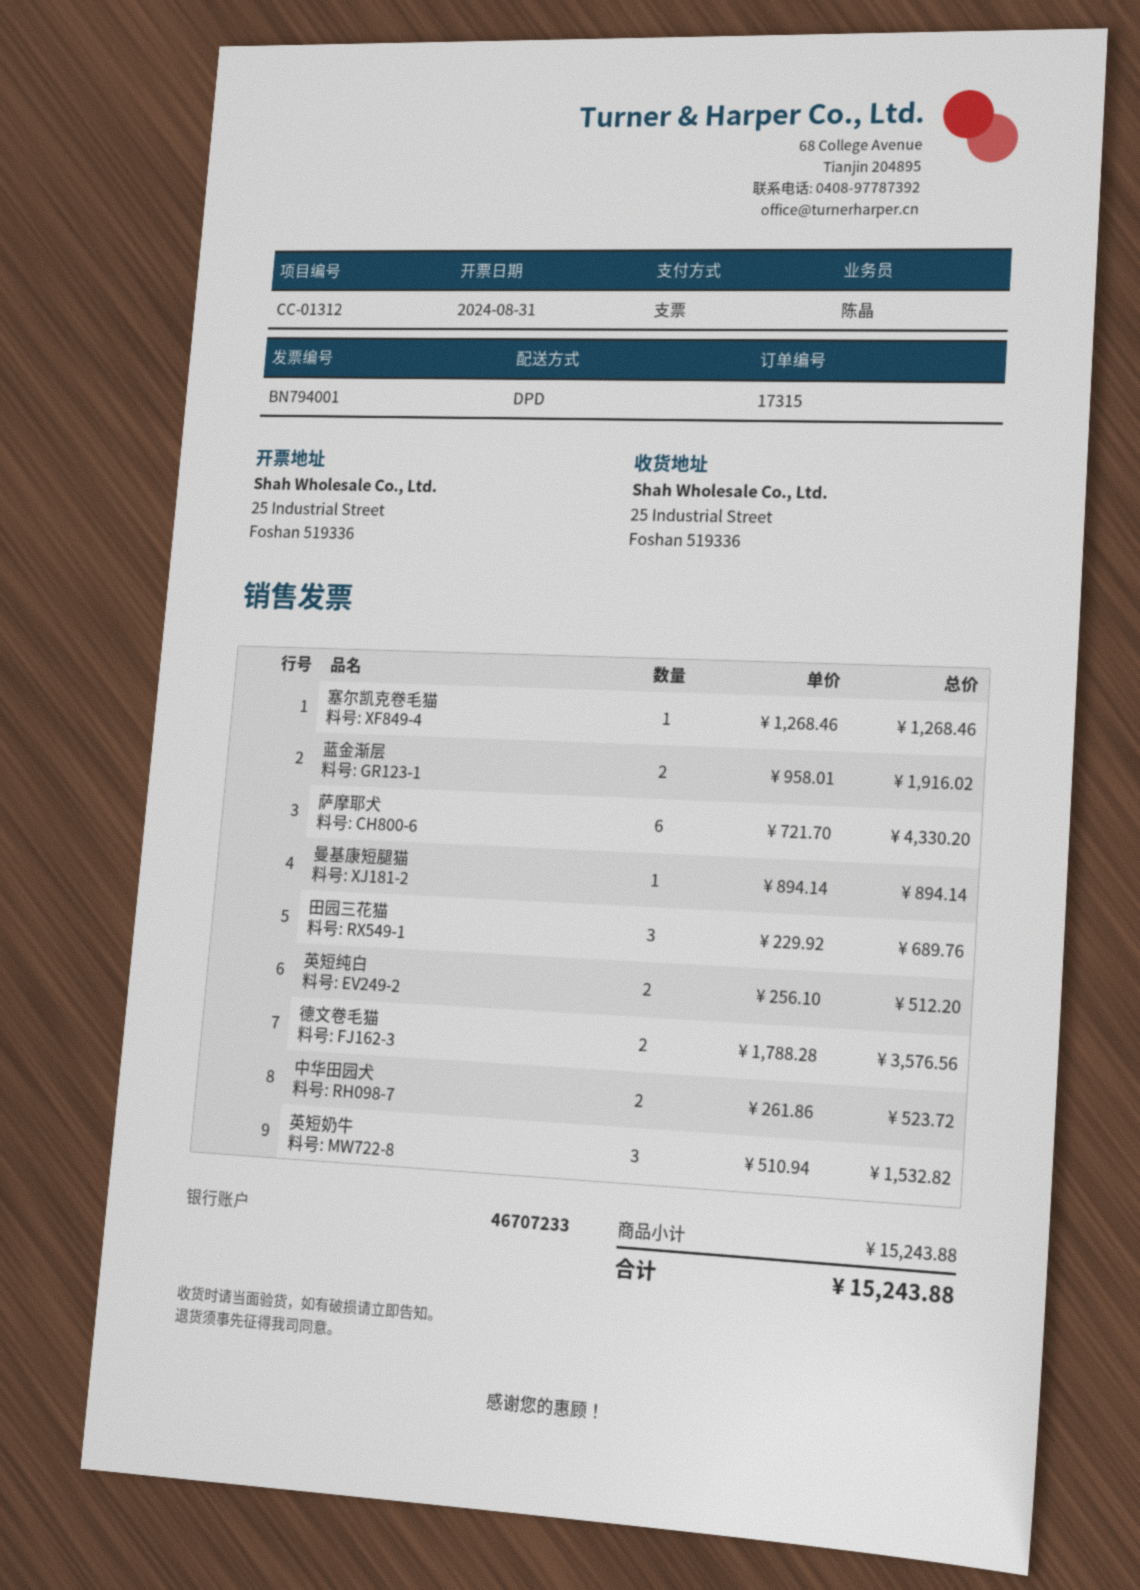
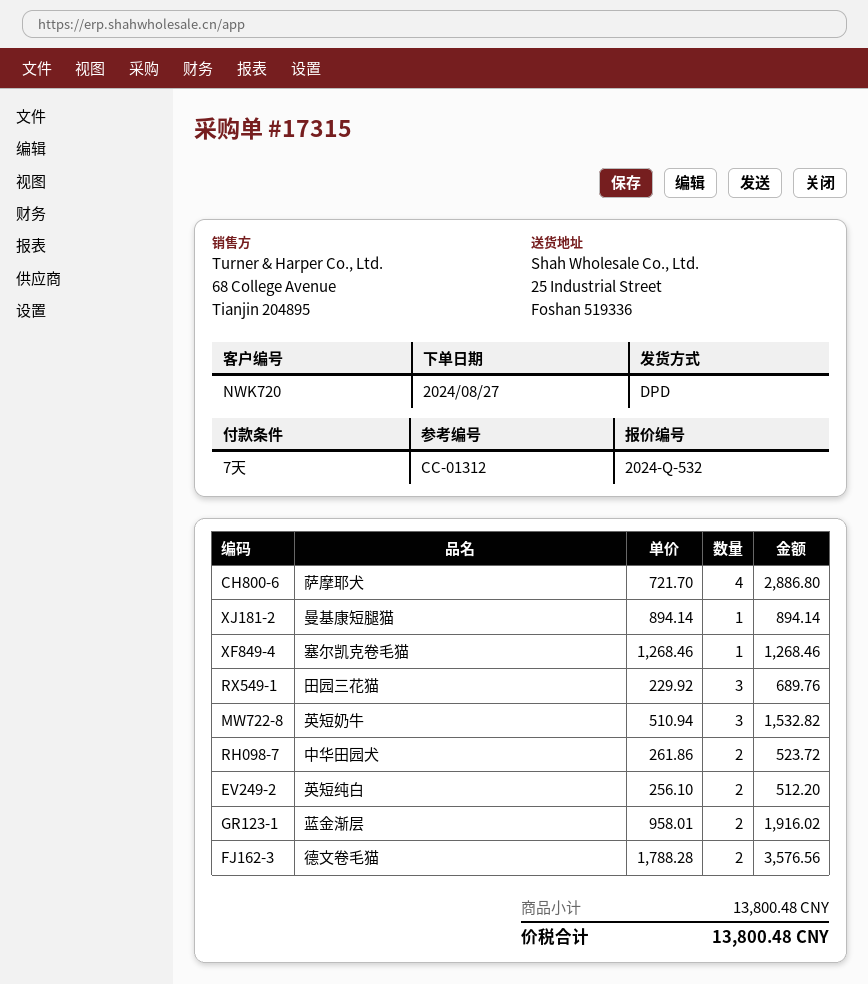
萨摩耶犬: 6 x 721.70 = 4330.20 -> 4 x 721.70 = 2886.80
subtotal: 15243.88 -> 13800.48
total: 15243.88 -> 13800.48

